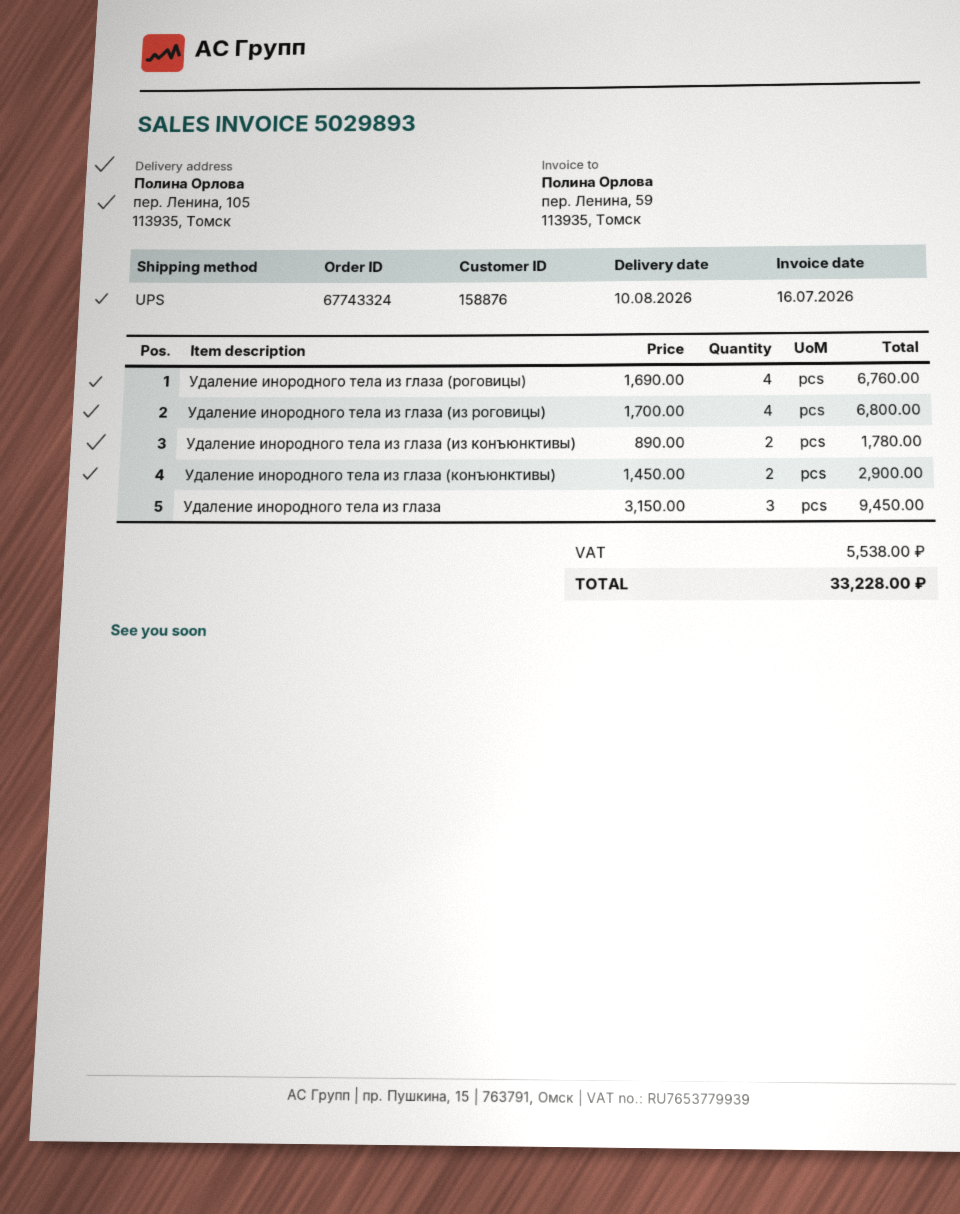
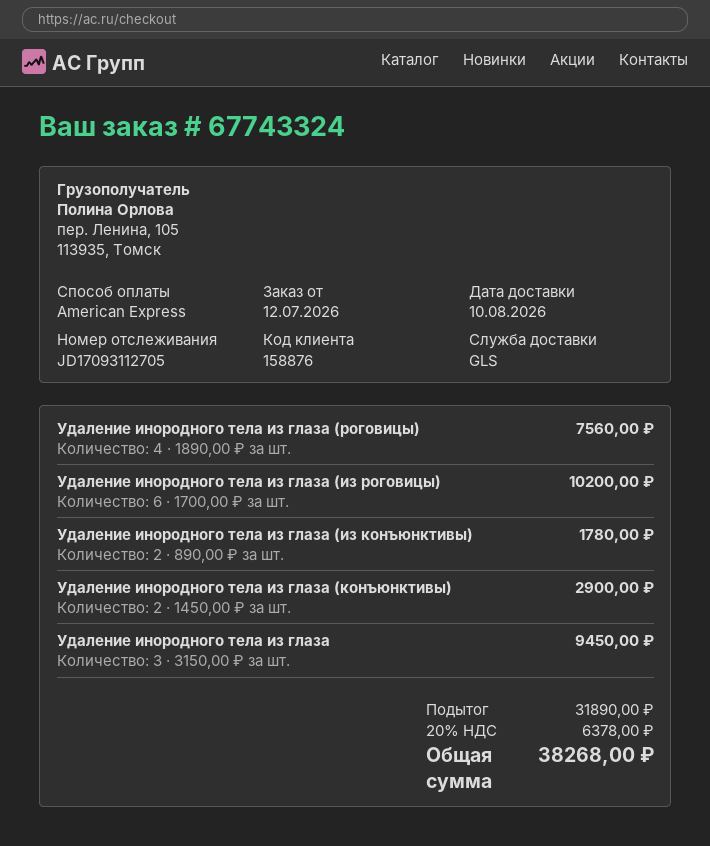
shipping method: UPS -> GLS
Удаление инородного тела из глаза (роговицы): 4 x 1690.00 = 6760.00 -> 4 x 1890.00 = 7560.00
Удаление инородного тела из глаза (из роговицы): 4 x 1700.00 = 6800.00 -> 6 x 1700.00 = 10200.00
tax: 5538.00 -> 6378.00
total: 33228.00 -> 38268.00

